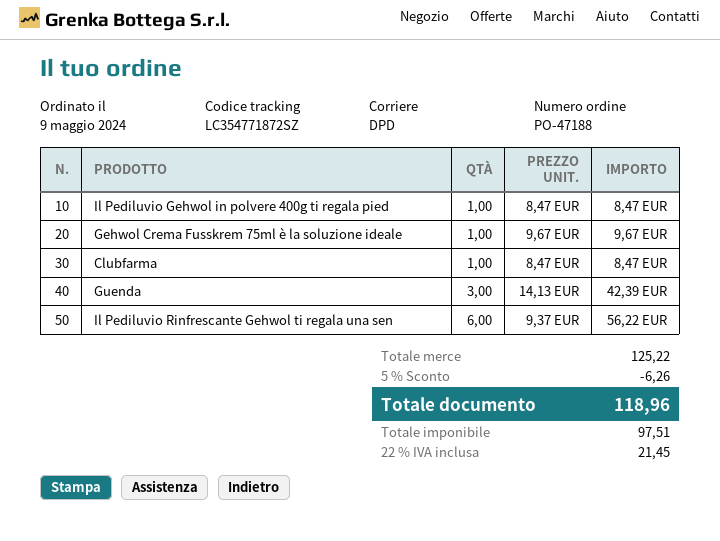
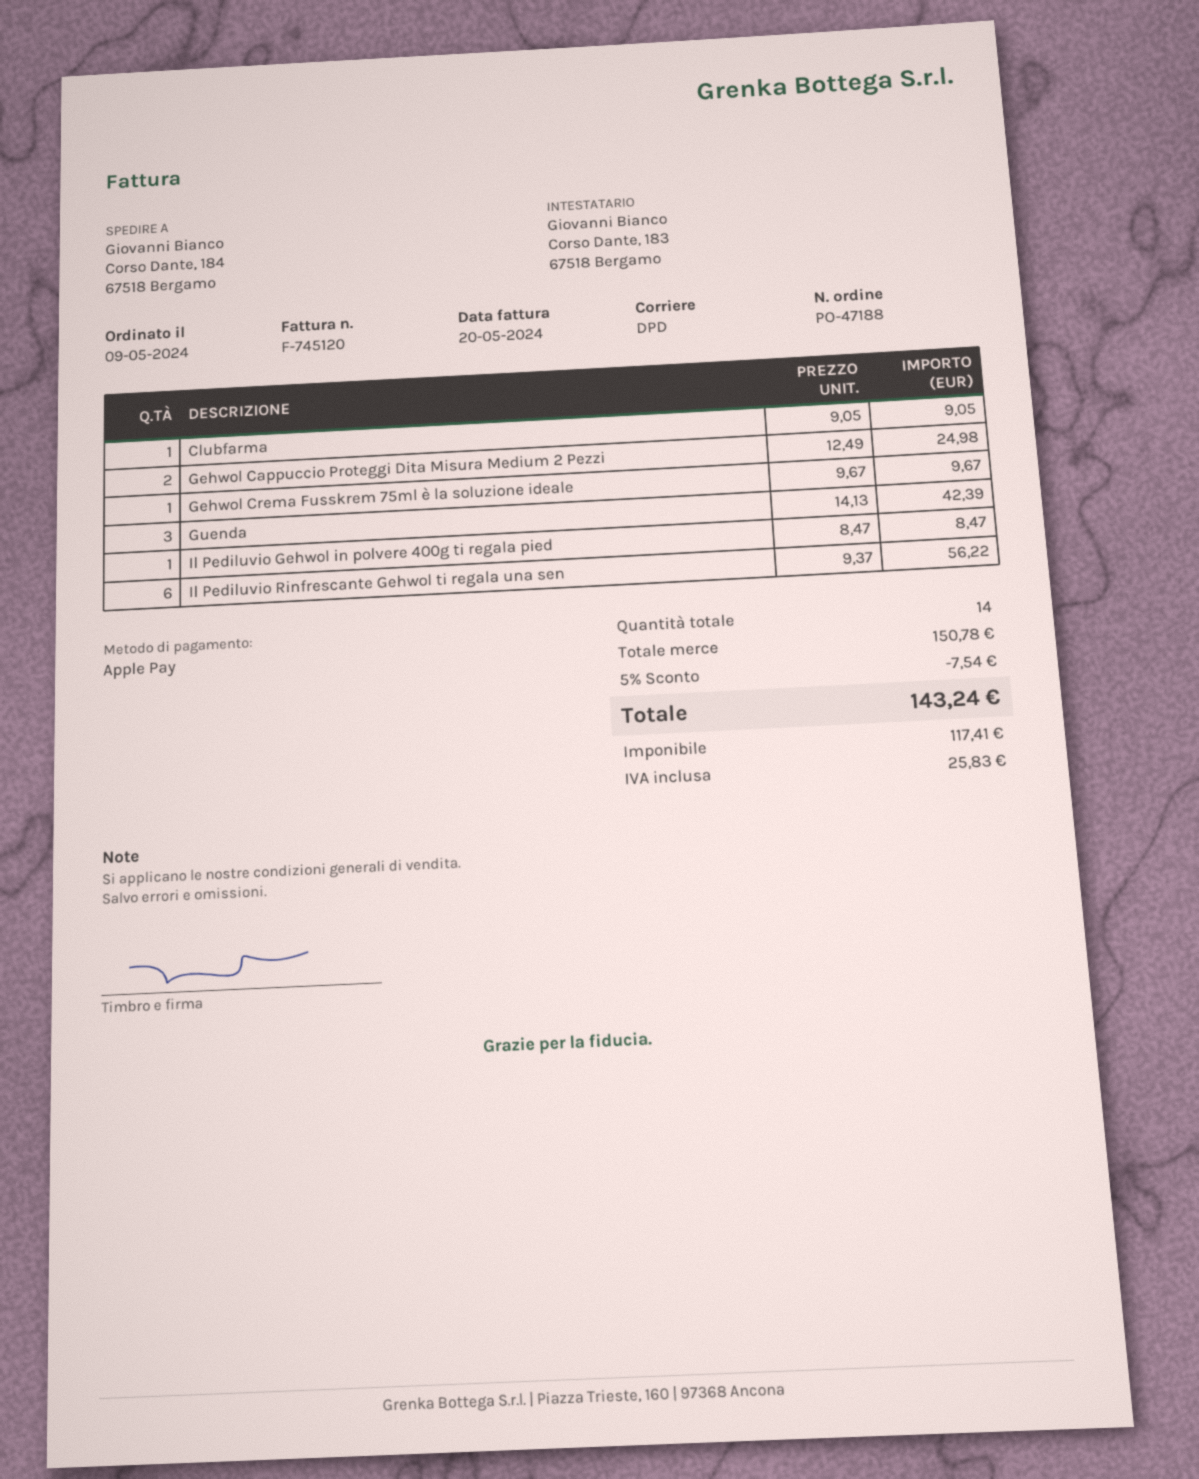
Clubfarma: 1 x 8.47 = 8.47 -> 1 x 9.05 = 9.05
Gehwol Cappuccio Proteggi Dita Misura Medium 2 Pezzi: none -> 2 x 12.49 = 24.98
subtotal: 125.22 -> 150.78
discount: 5% = 6.26 -> 5% = 7.54
net: 97.51 -> 117.41
tax: 21.45 -> 25.83
total: 118.96 -> 143.24

